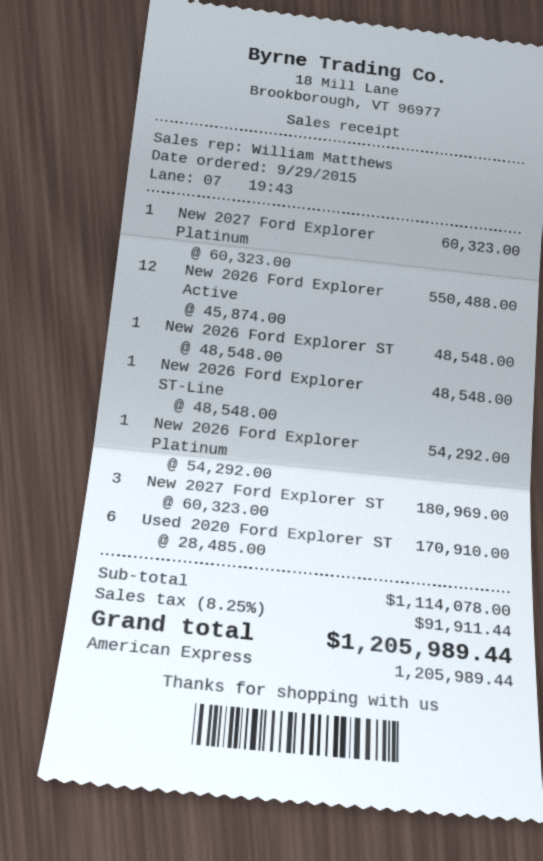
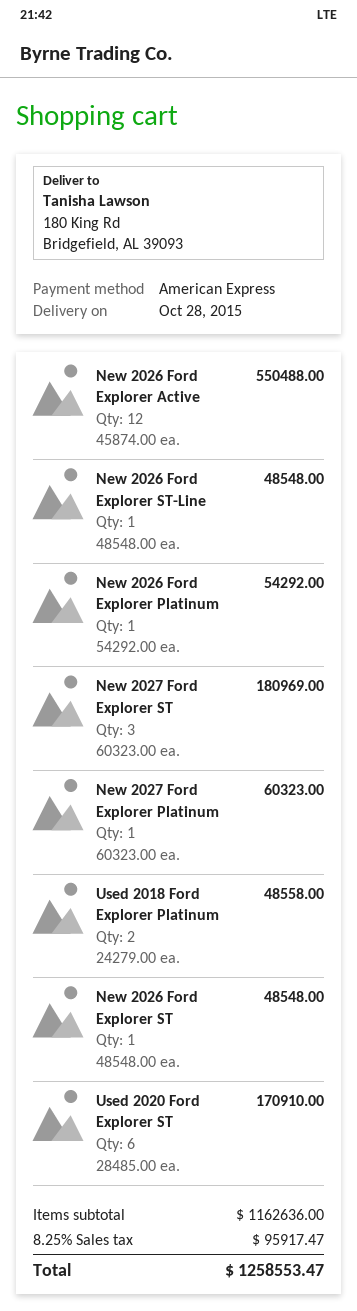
Used 2018 Ford Explorer Platinum: none -> 2 x 24279.00 = 48558.00
subtotal: 1114078.00 -> 1162636.00
tax: 8.25% = 91911.44 -> 8.25% = 95917.47
total: 1205989.44 -> 1258553.47

